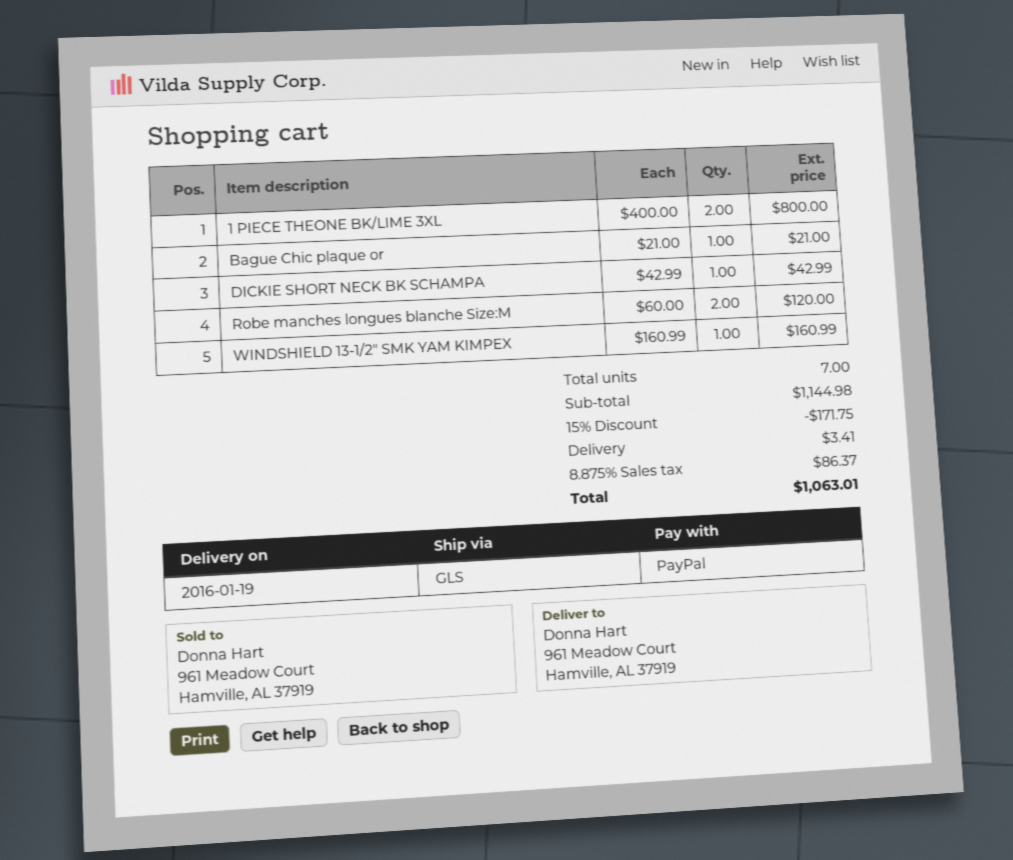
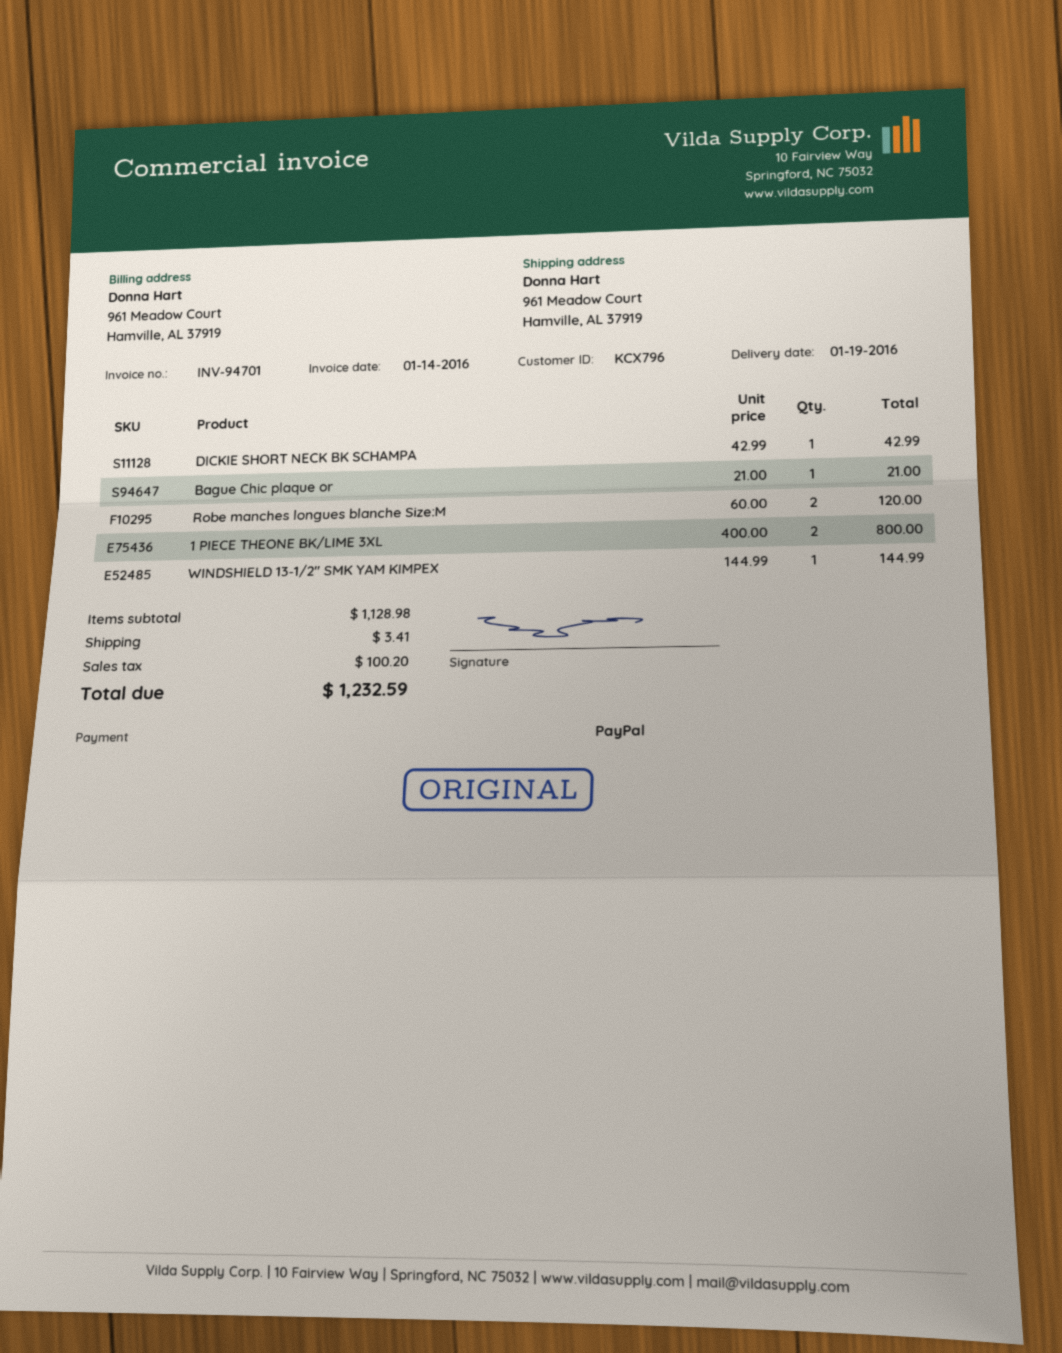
WINDSHIELD 13-1/2" SMK YAM KIMPEX: 1 x 160.99 = 160.99 -> 1 x 144.99 = 144.99
subtotal: 1144.98 -> 1128.98
discount: 15% = 171.75 -> none
tax: 86.37 -> 100.20
total: 1063.01 -> 1232.59

